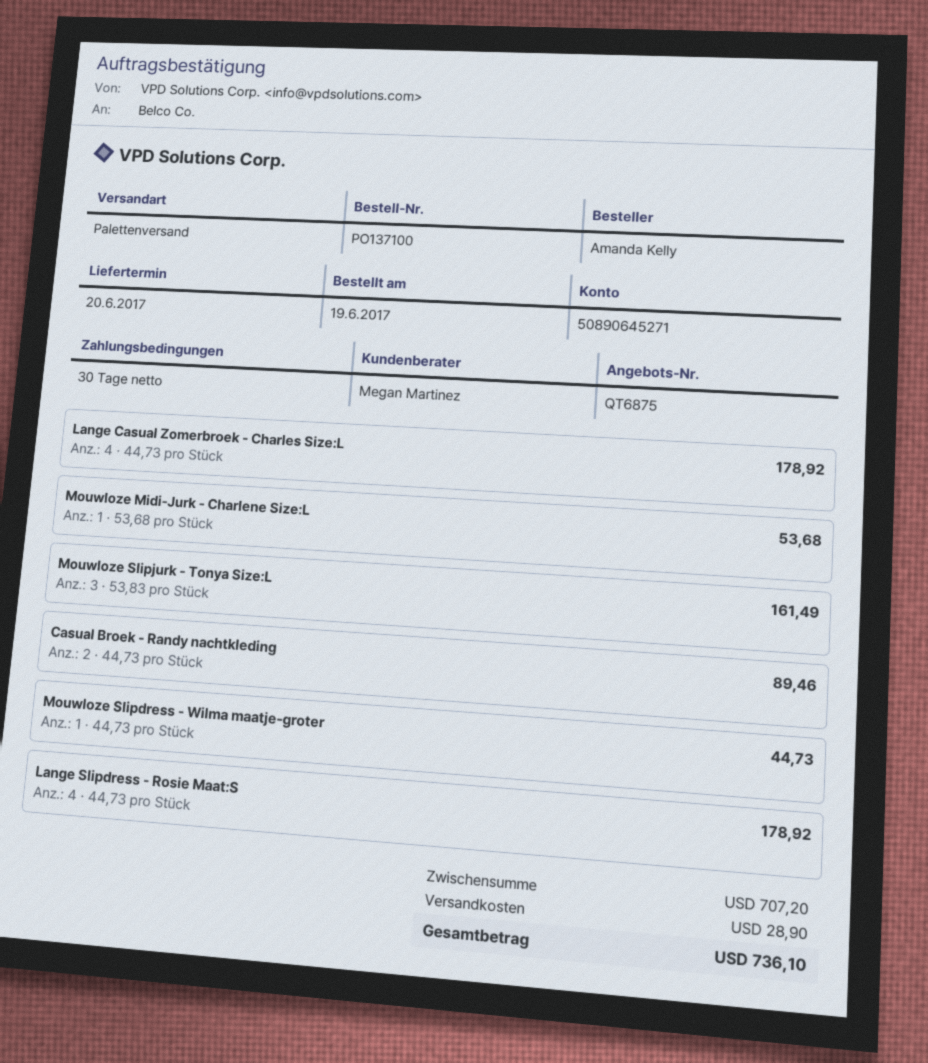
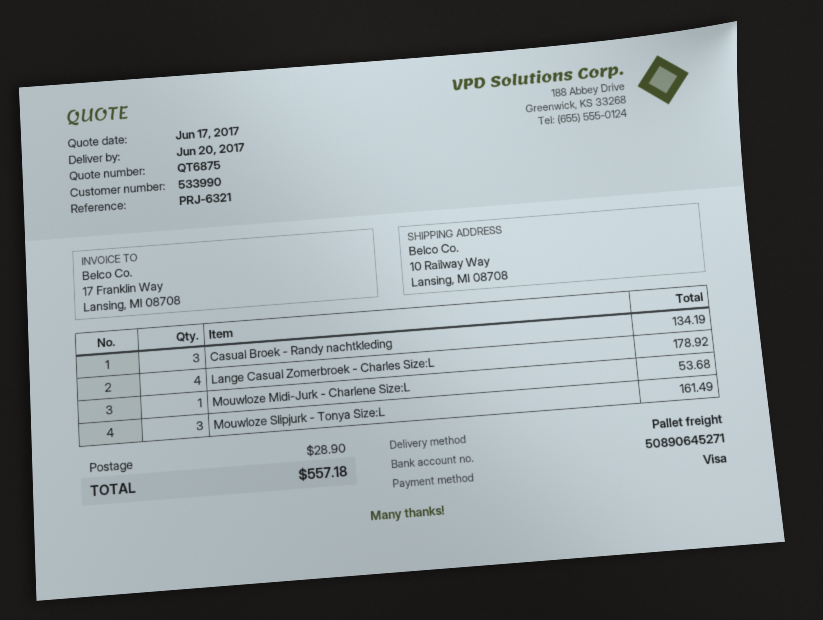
Casual Broek - Randy nachtkleding: 2 for 89.46 -> 3 for 134.19
Mouwloze Slipdress - Wilma maatje-groter: 1 for 44.73 -> none
Lange Slipdress - Rosie Maat:S: 4 for 178.92 -> none
total: 736.10 -> 557.18

